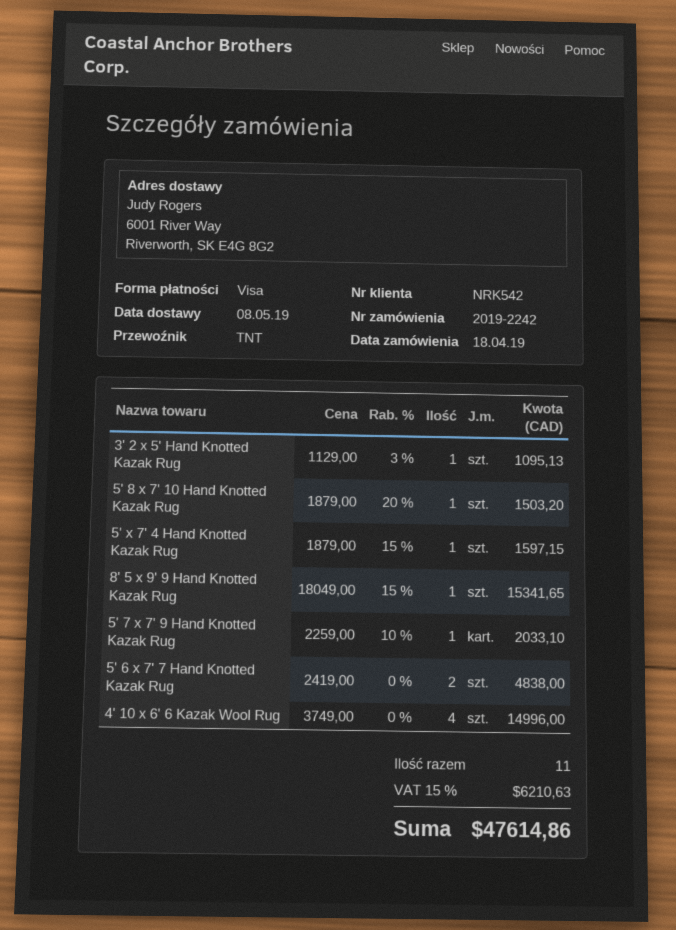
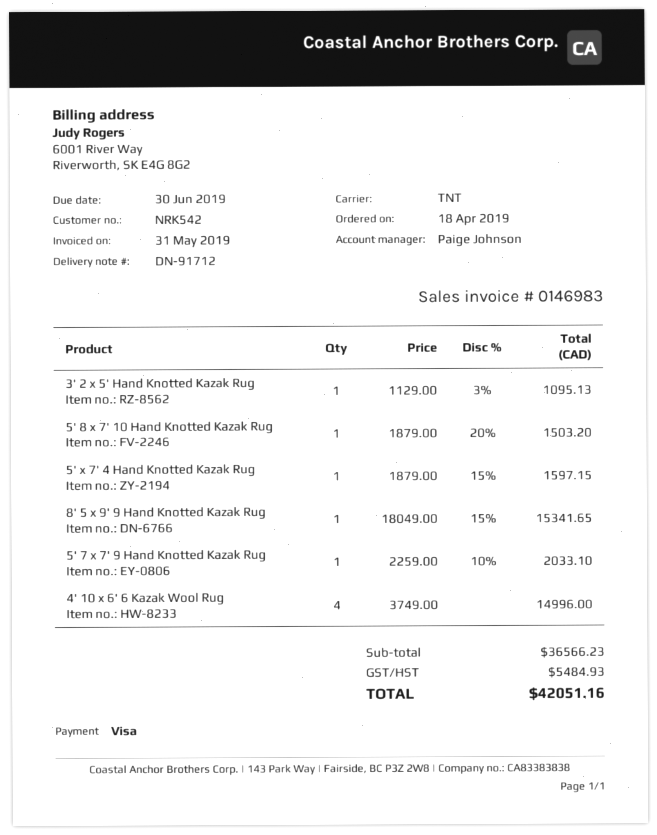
5' 6 x 7' 7 Hand Knotted Kazak Rug: 2 x 2419.00 = 4838.00 -> none
tax: 6210.63 -> 5484.93
total: 47614.86 -> 42051.16

